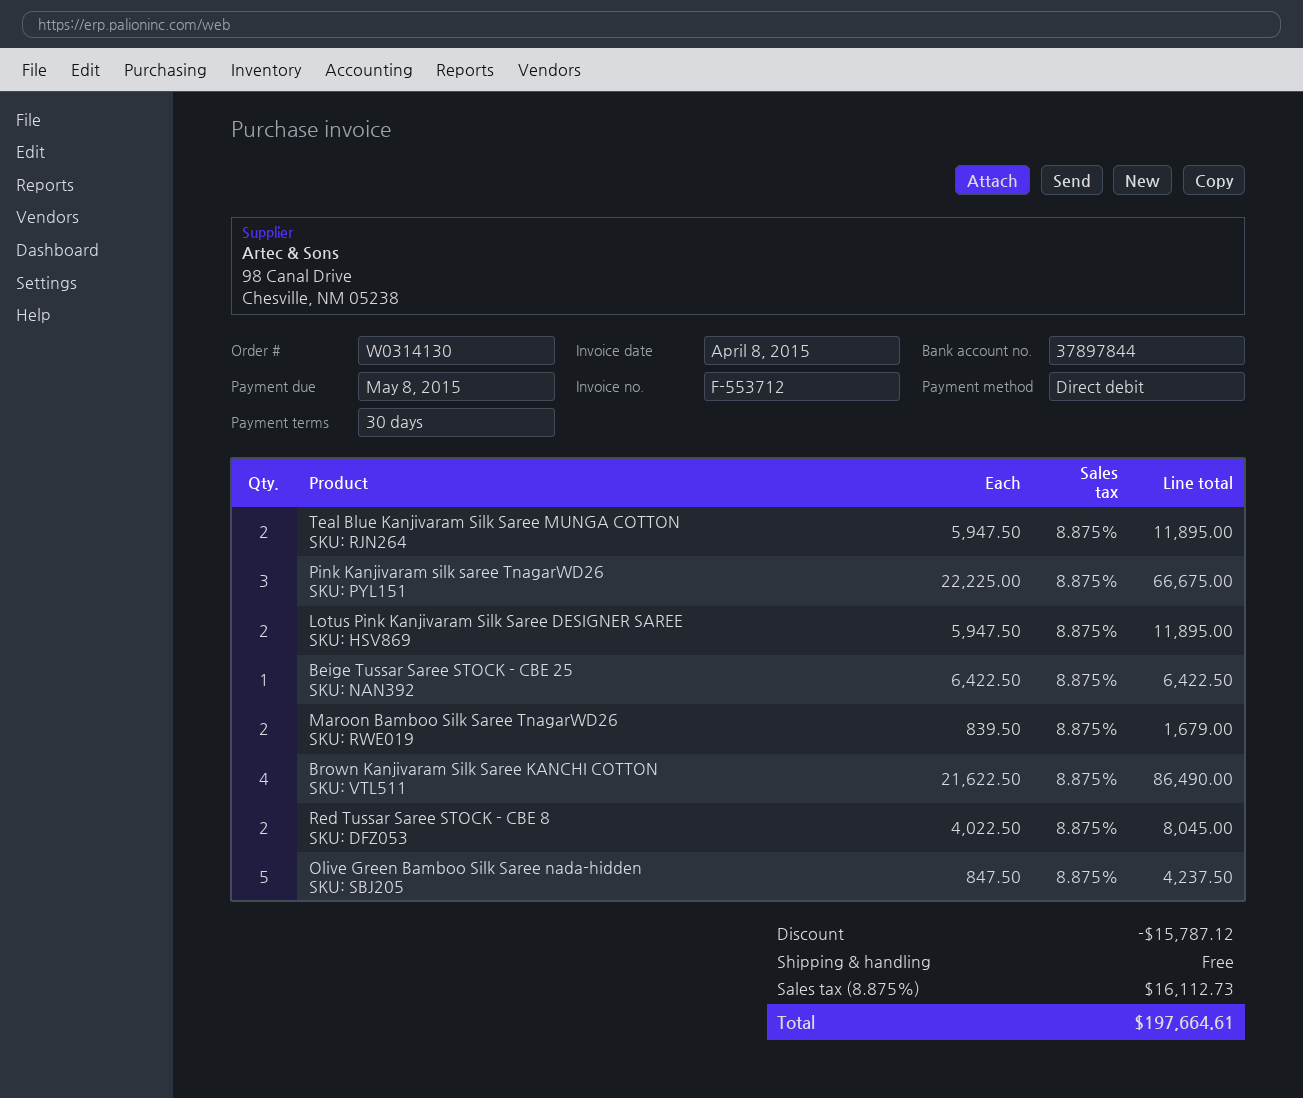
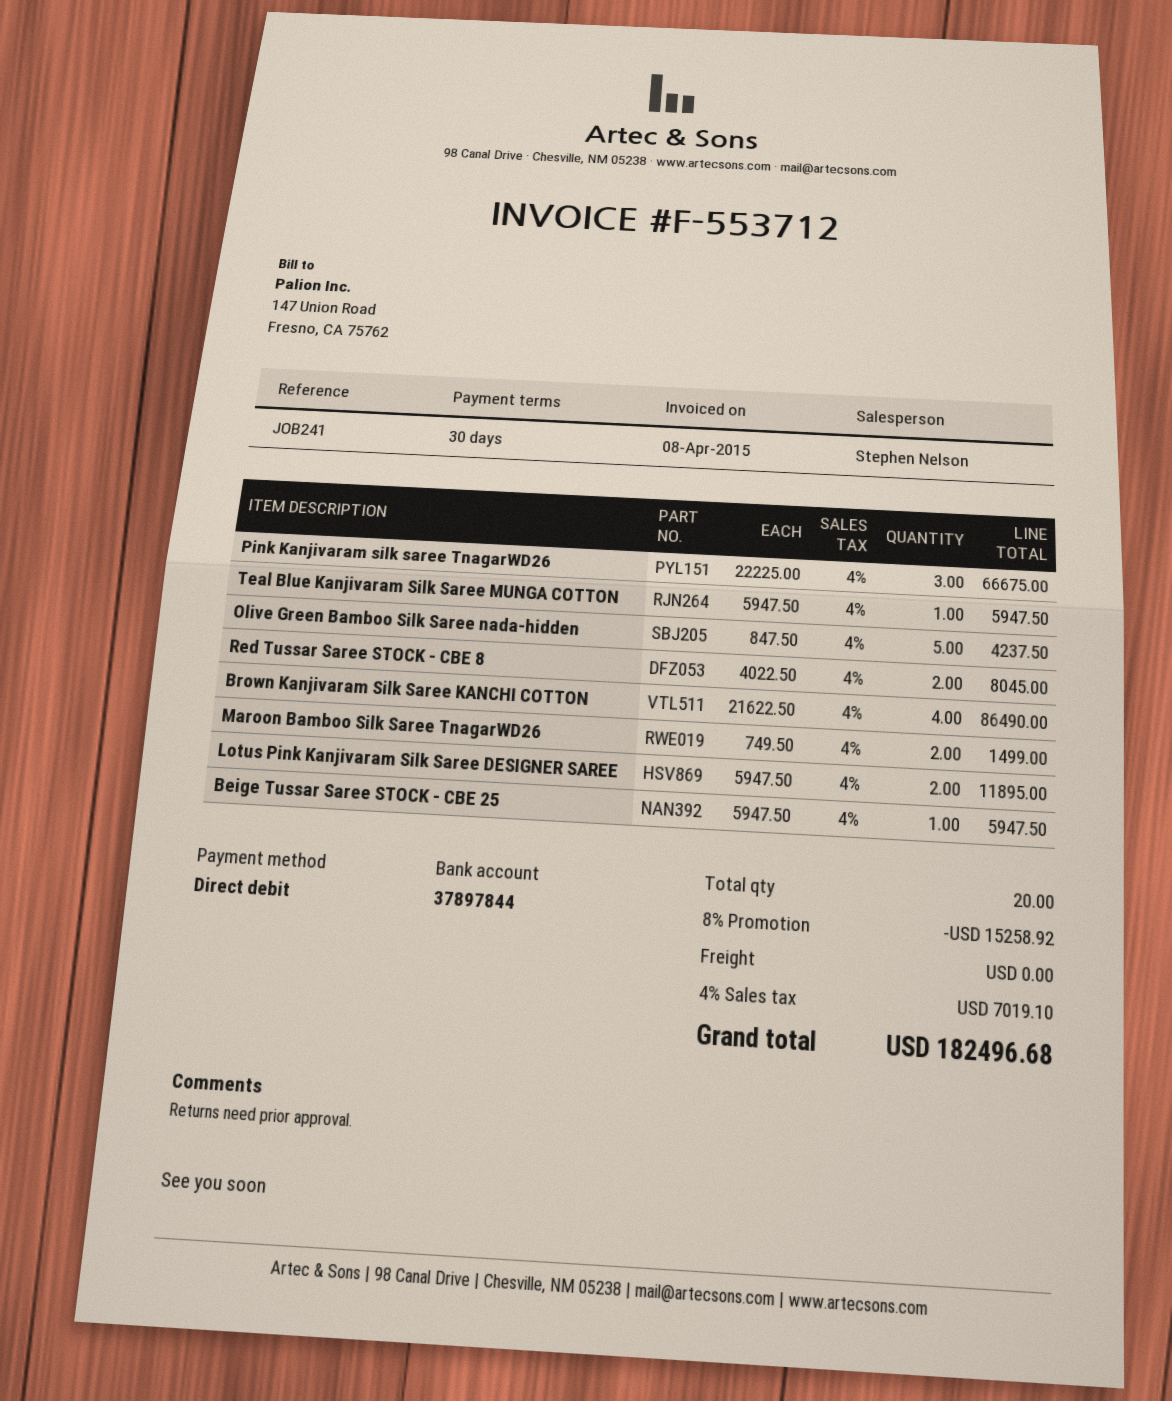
Teal Blue Kanjivaram Silk Saree MUNGA COTTON: 2 x 5947.50 = 11895.00 -> 1 x 5947.50 = 5947.50
Beige Tussar Saree STOCK - CBE 25: 1 x 6422.50 = 6422.50 -> 1 x 5947.50 = 5947.50
Maroon Bamboo Silk Saree TnagarWD26: 2 x 839.50 = 1679.00 -> 2 x 749.50 = 1499.00
discount: 15787.12 -> 15258.92
tax: 8.875% = 16112.73 -> 4% = 7019.10
total: 197664.61 -> 182496.68

